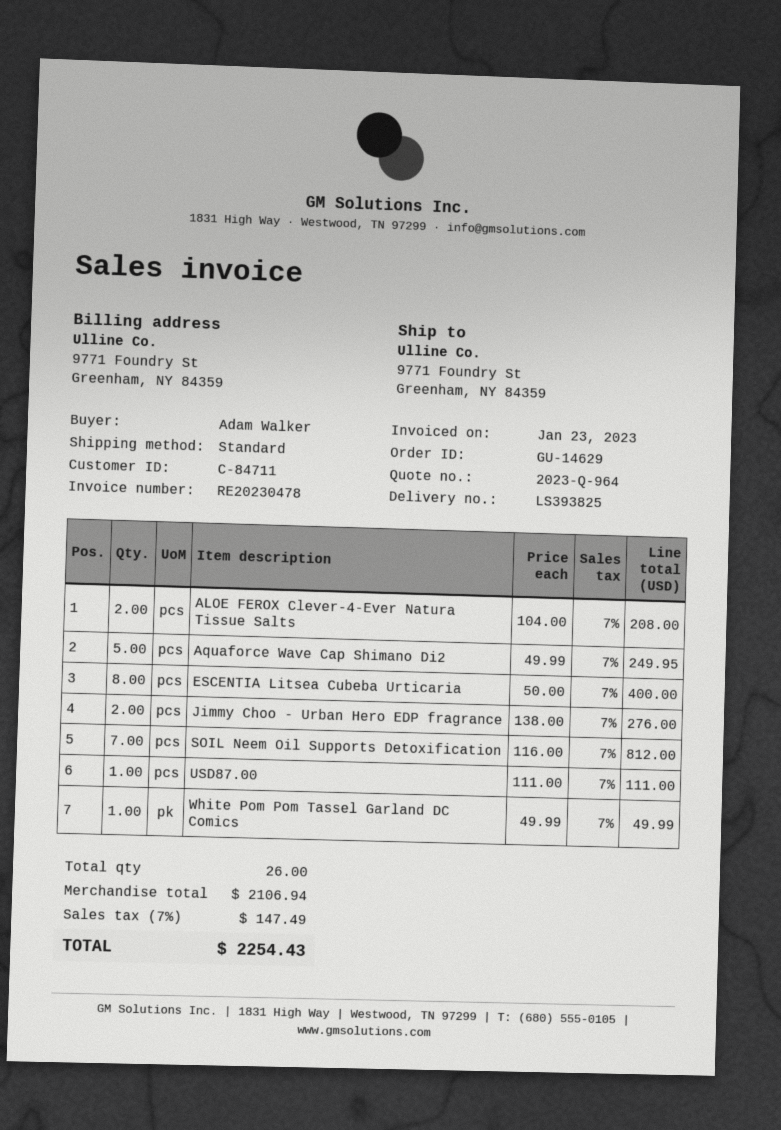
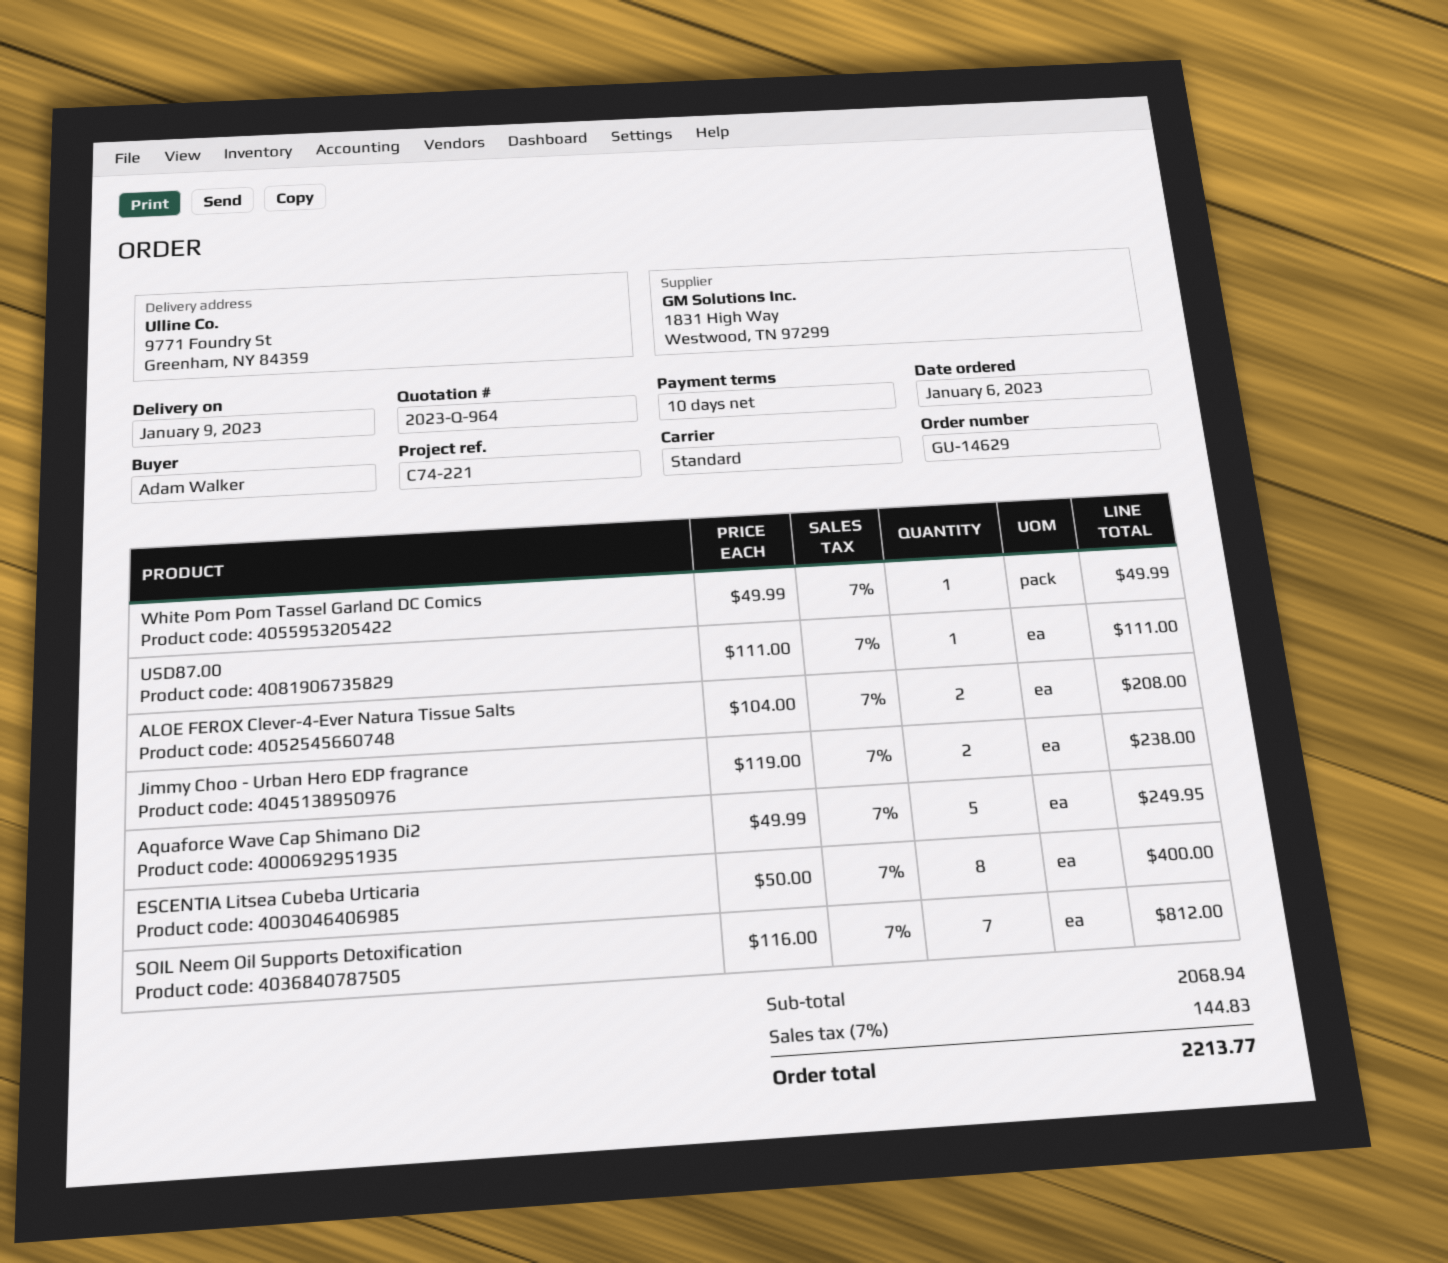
Jimmy Choo - Urban Hero EDP fragrance: 2 x 138.00 = 276.00 -> 2 x 119.00 = 238.00
subtotal: 2106.94 -> 2068.94
tax: 7% = 147.49 -> 7% = 144.83
total: 2254.43 -> 2213.77

